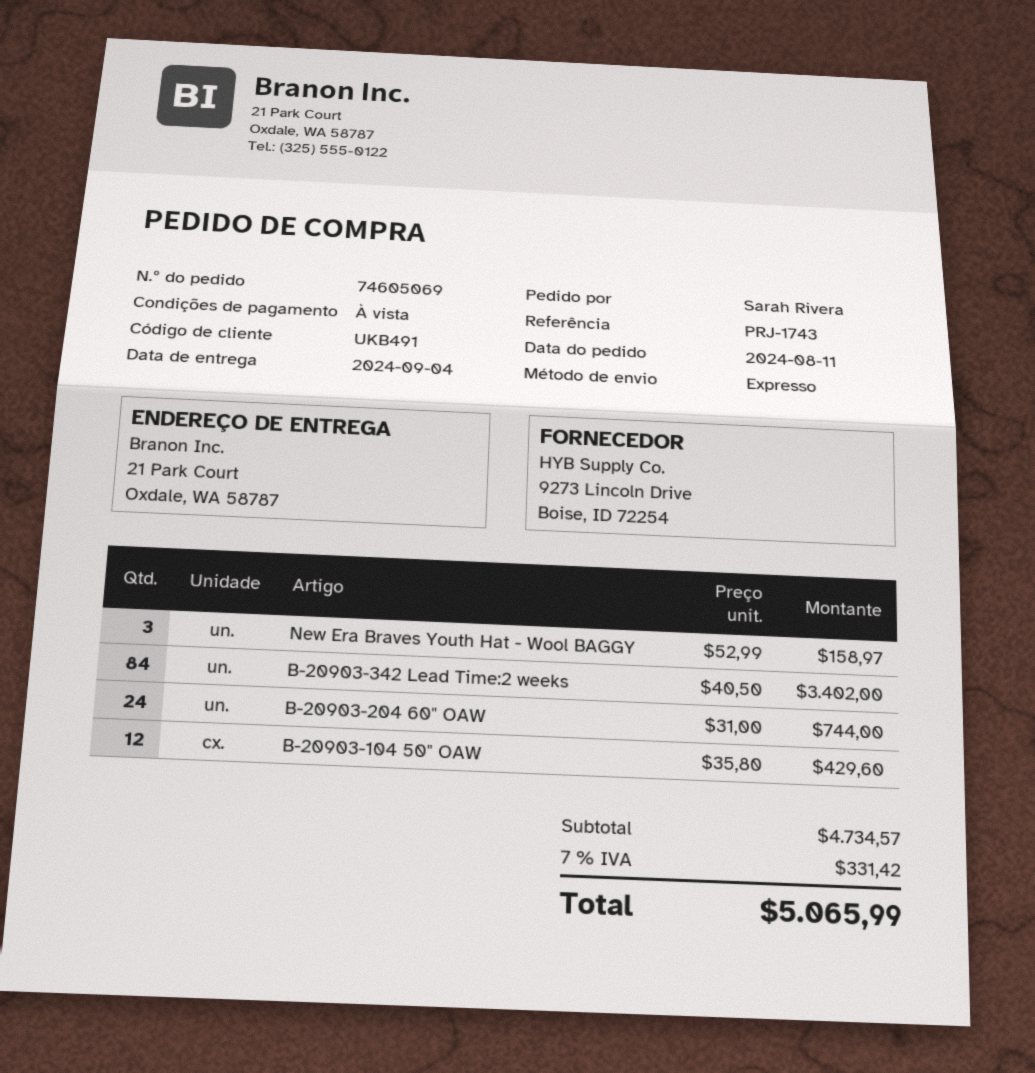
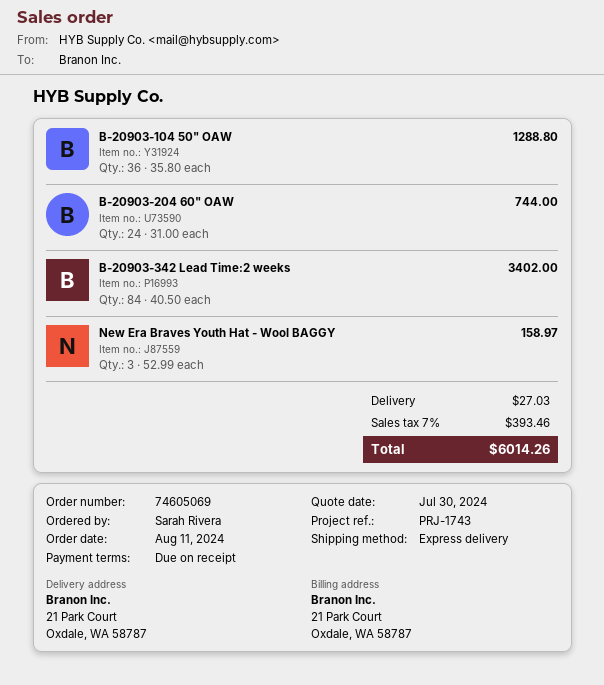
B-20903-104 50" OAW: 12 x 35.80 = 429.60 -> 36 x 35.80 = 1288.80
shipping: none -> 27.03
tax: 7% = 331.42 -> 7% = 393.46
total: 5065.99 -> 6014.26

